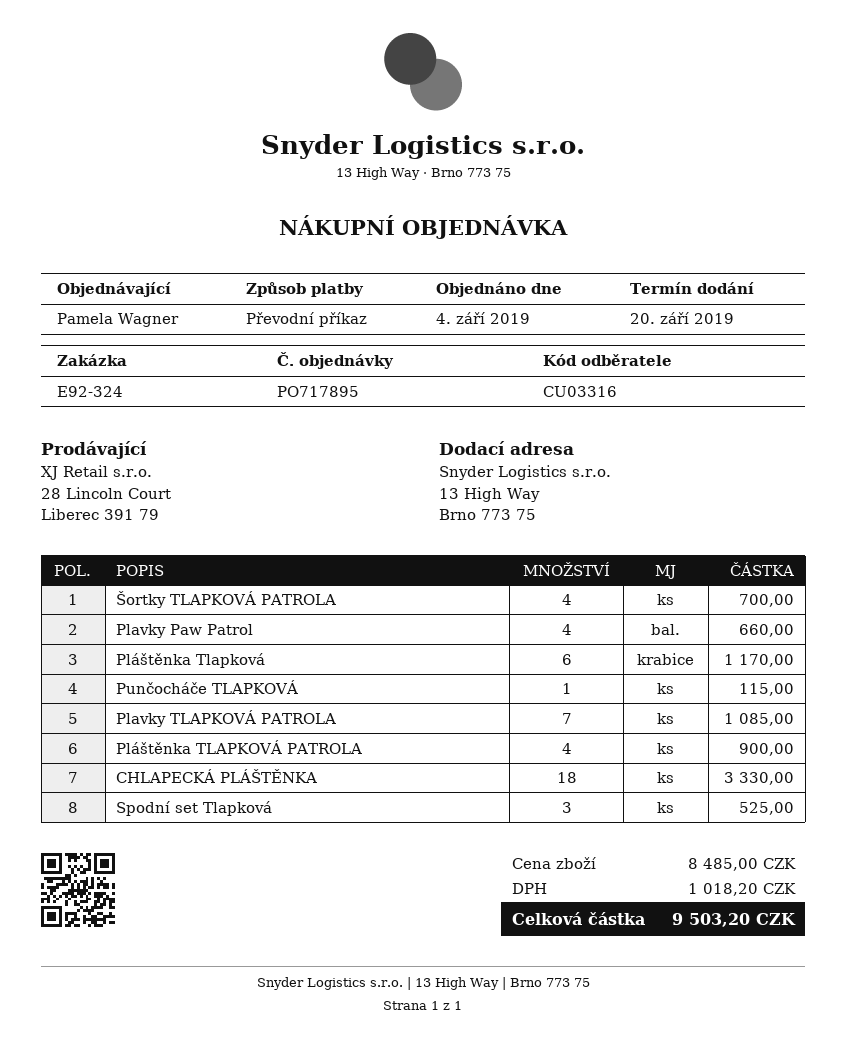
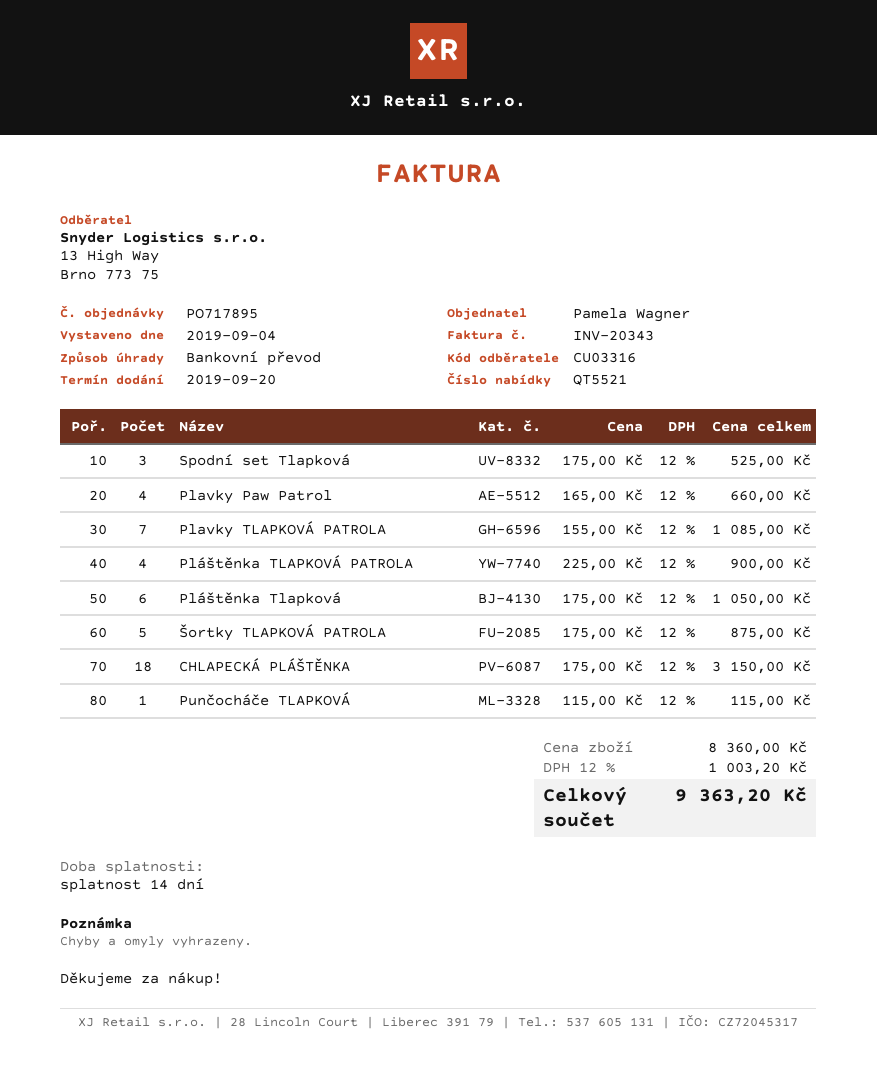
Šortky TLAPKOVÁ PATROLA: 4 for 700.00 -> 5 for 875.00
Pláštěnka Tlapková: 6 for 1170.00 -> 6 for 1050.00
CHLAPECKÁ PLÁŠTĚNKA: 18 for 3330.00 -> 18 for 3150.00
subtotal: 8485.00 -> 8360.00
tax: 1018.20 -> 1003.20
total: 9503.20 -> 9363.20

